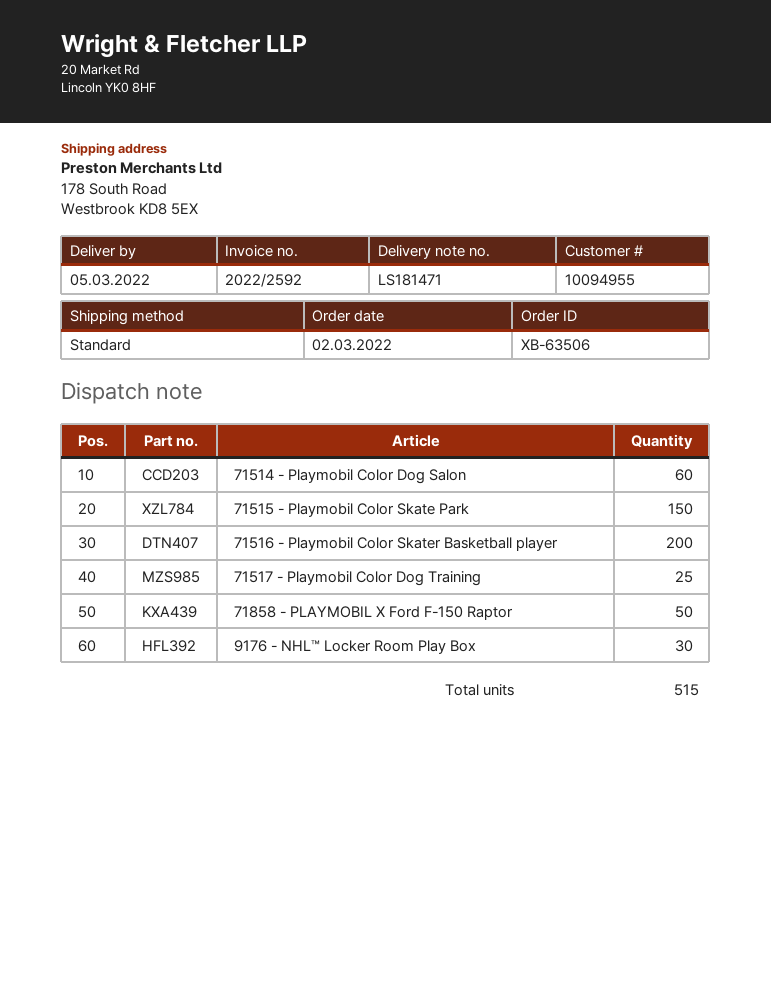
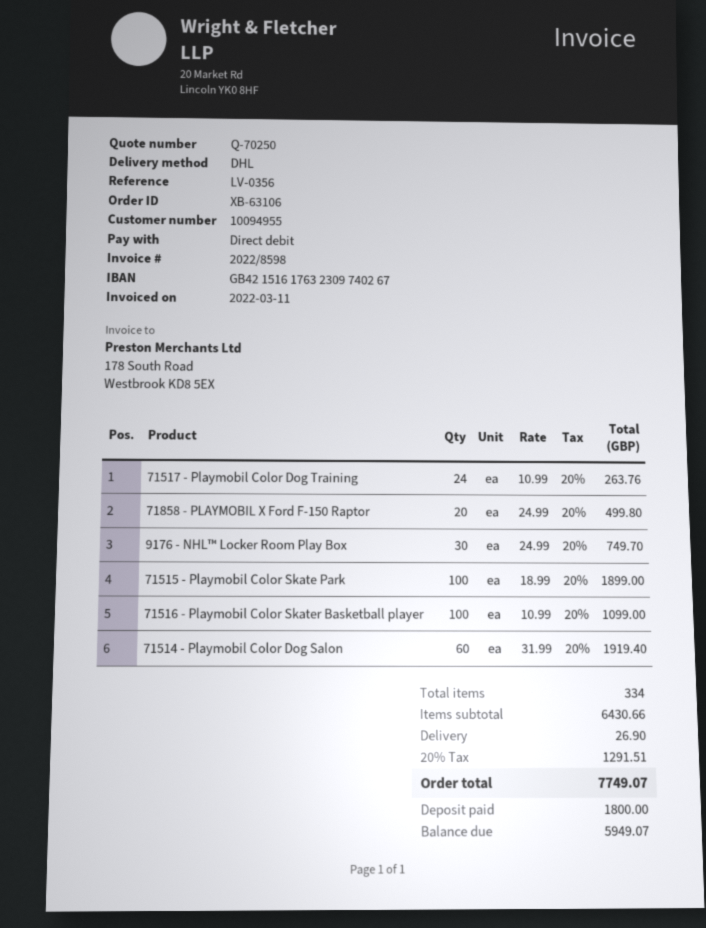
order number: XB-63506 -> XB-63106
invoice number: 2022/2592 -> 2022/8598
shipping method: standard -> DHL
71515 - Playmobil Color Skate Park: 150 -> 100
71516 - Playmobil Color Skater Basketball player: 200 -> 100
71517 - Playmobil Color Dog Training: 25 -> 24
71858 - PLAYMOBIL X Ford F-150 Raptor: 50 -> 20
total quantity: 515 -> 334

